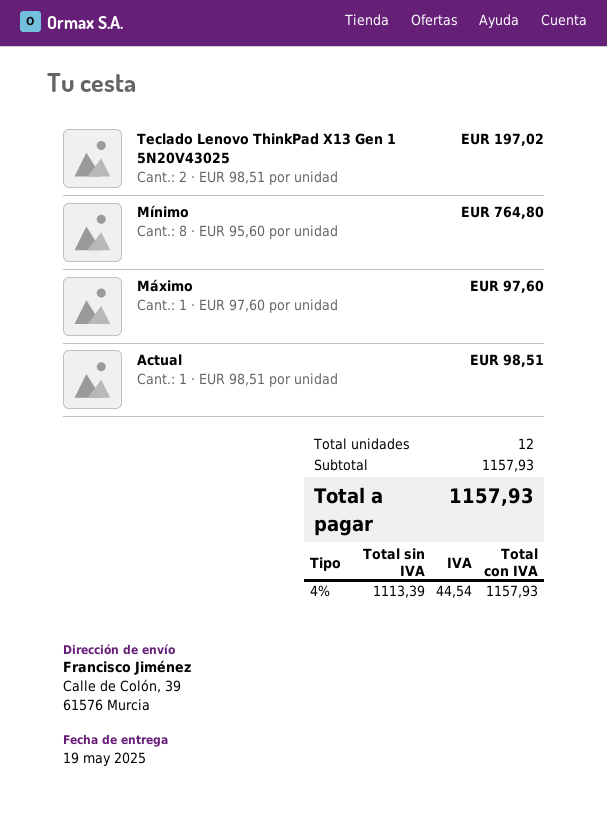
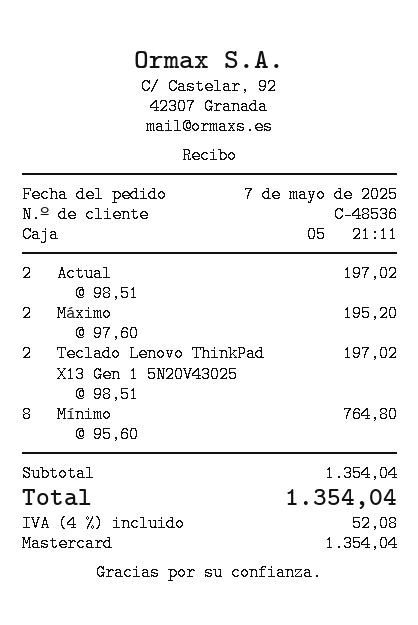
Máximo: 1 x 97.60 = 97.60 -> 2 x 97.60 = 195.20
Actual: 1 x 98.51 = 98.51 -> 2 x 98.51 = 197.02
subtotal: 1157.93 -> 1354.04
tax: 4% = 44.54 -> 4% = 52.08
total: 1157.93 -> 1354.04

